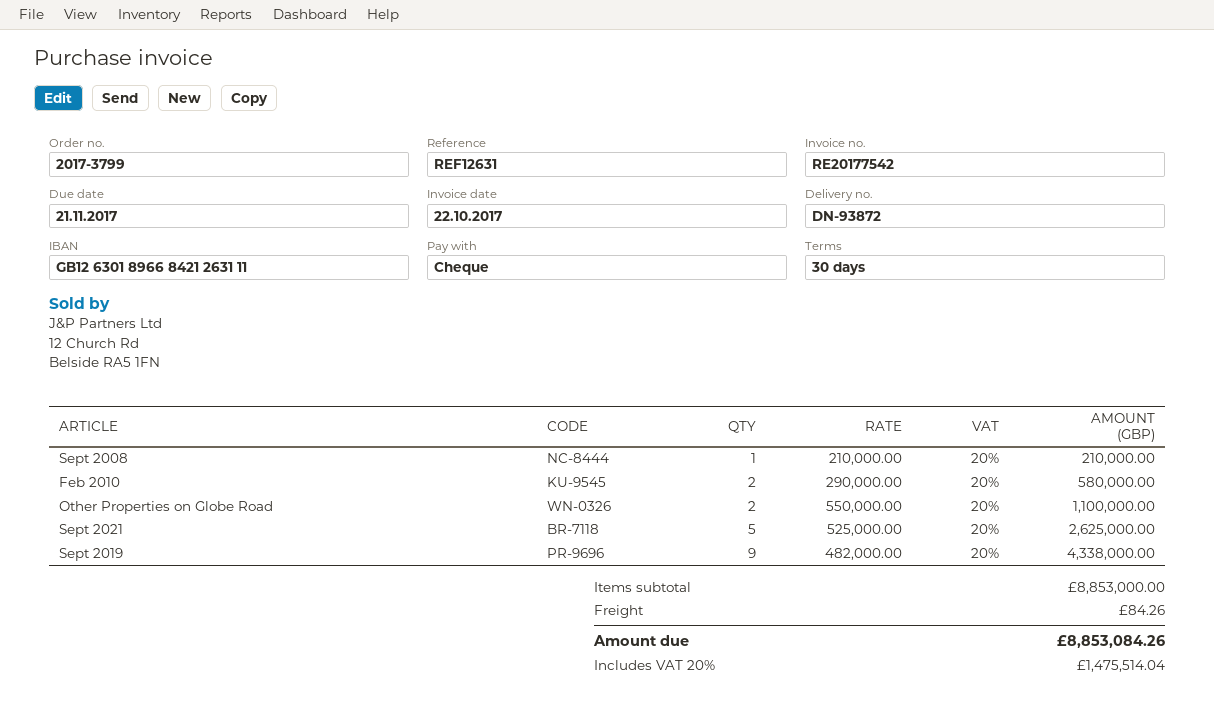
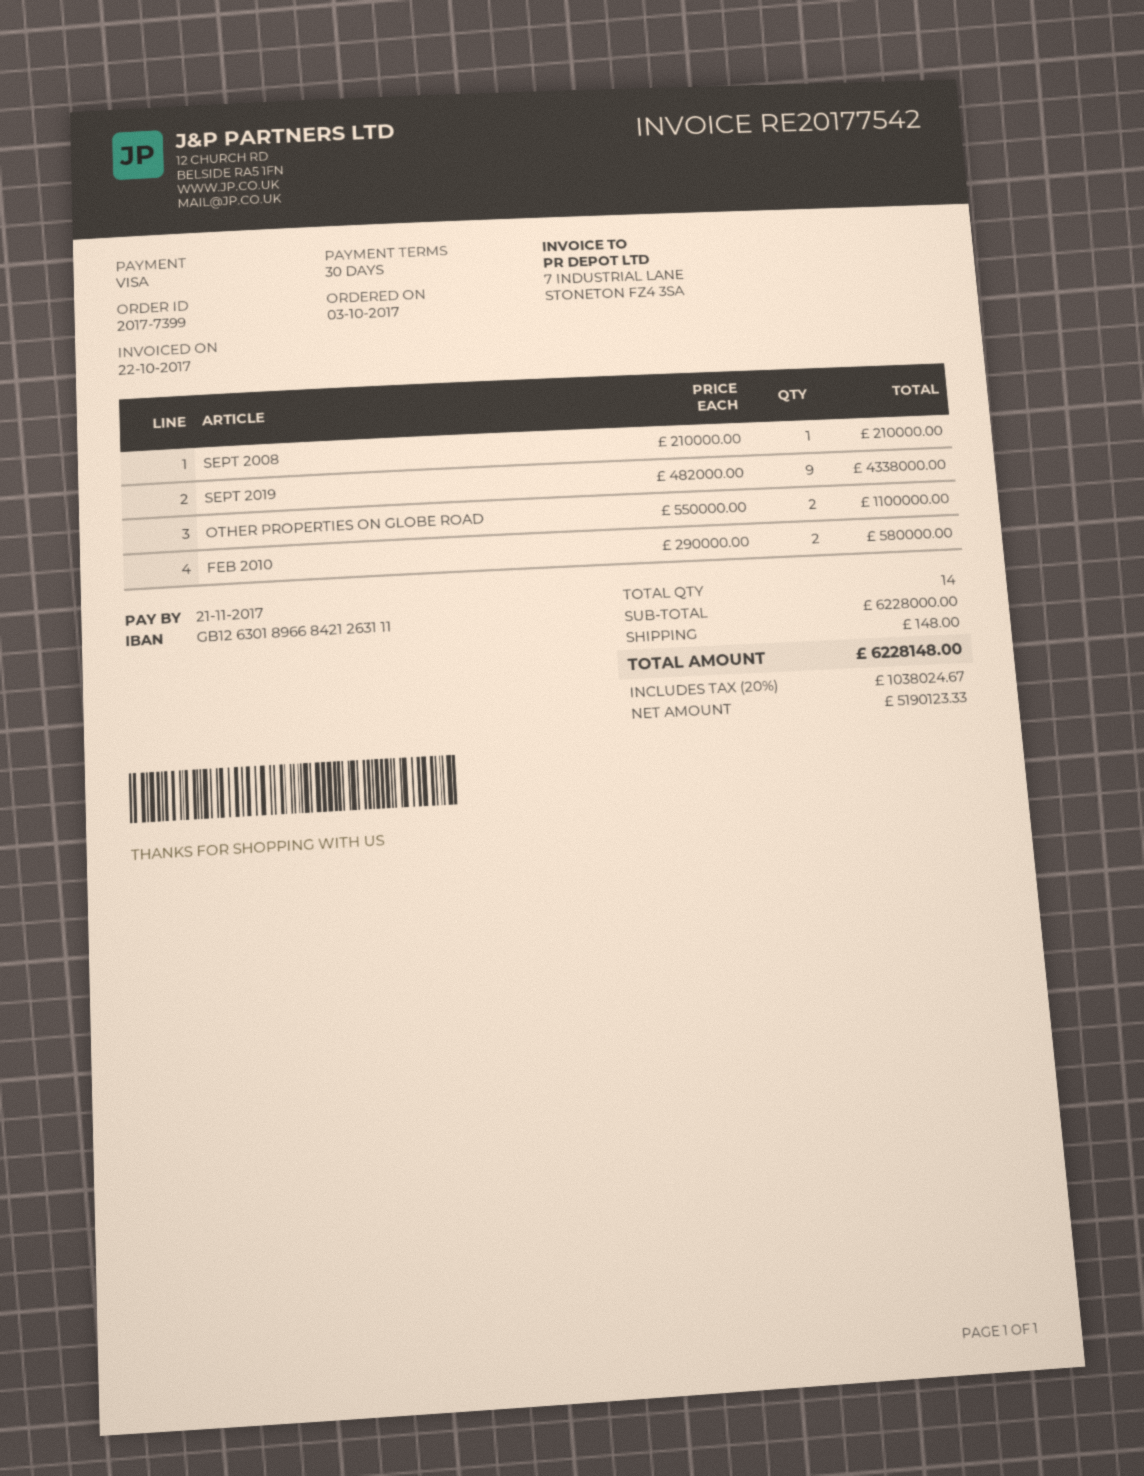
order number: 2017-3799 -> 2017-7399
payment method: cheque -> Visa
Sept 2021: 5 x 525000.00 = 2625000.00 -> none
subtotal: 8853000.00 -> 6228000.00
shipping: 84.26 -> 148.00
tax: 20% = 1475514.04 -> 20% = 1038024.67
total: 8853084.26 -> 6228148.00

